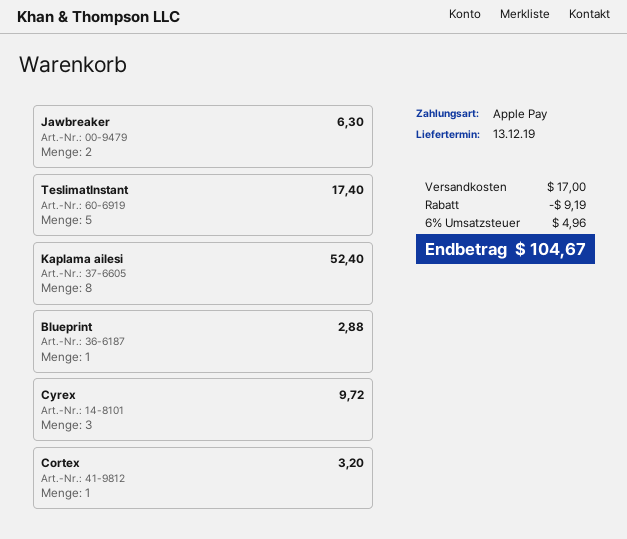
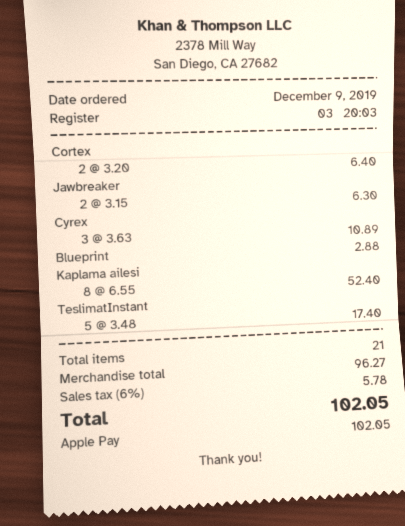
Cyrex: 3 for 9.72 -> 3 for 10.89
Cortex: 1 for 3.20 -> 2 for 6.40
discount: 9.19 -> none
shipping: 17.00 -> none
tax: 6% = 4.96 -> 6% = 5.78
total: 104.67 -> 102.05

